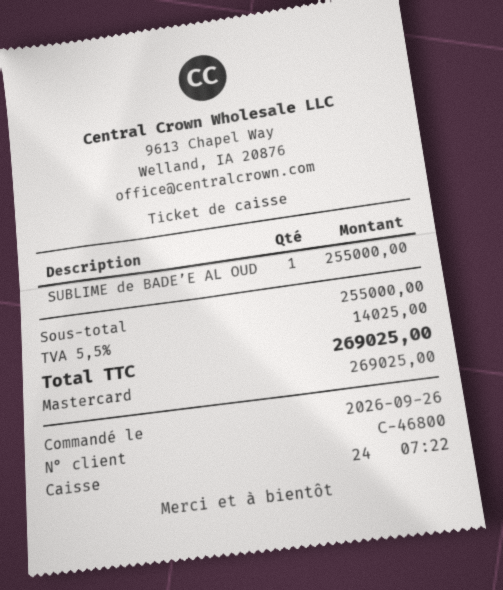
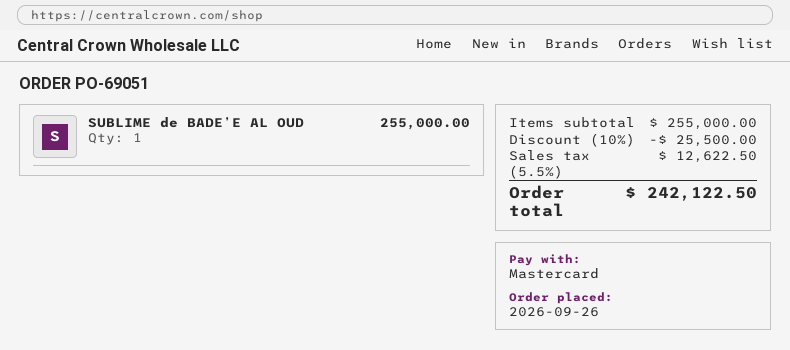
discount: none -> 10% = 25500.00
tax: 5.5% = 14025.00 -> 5.5% = 12622.50
total: 269025.00 -> 242122.50

